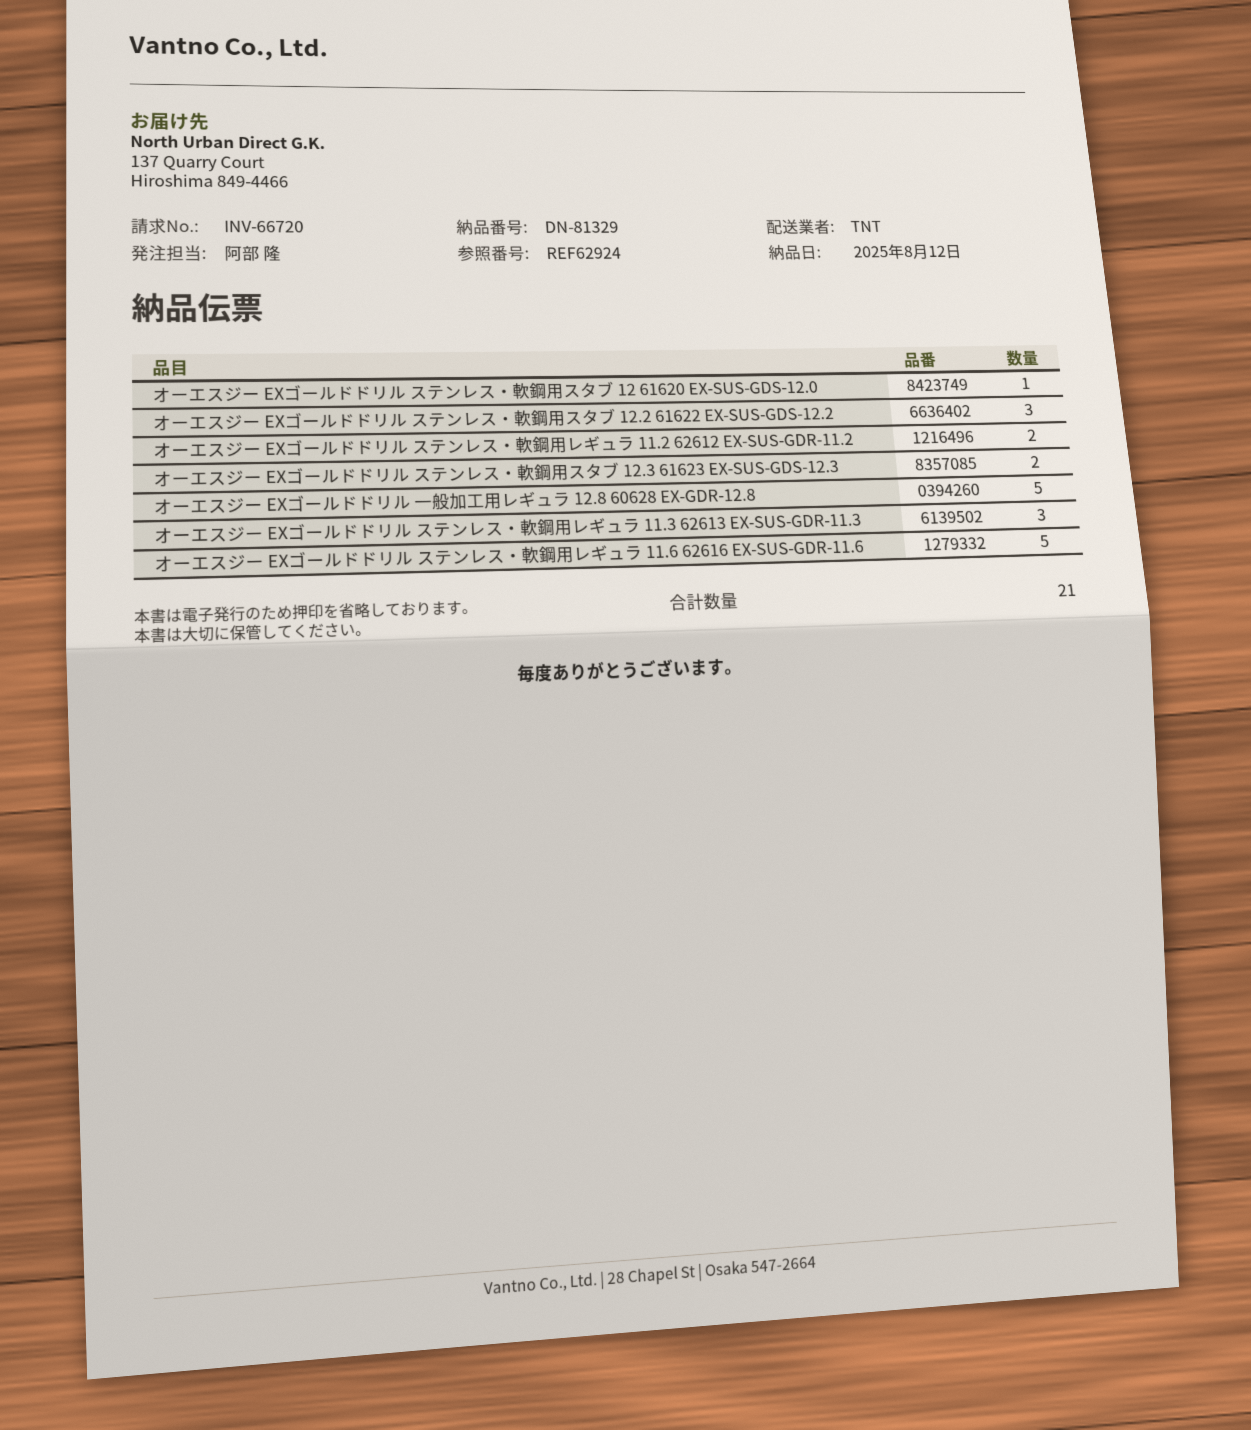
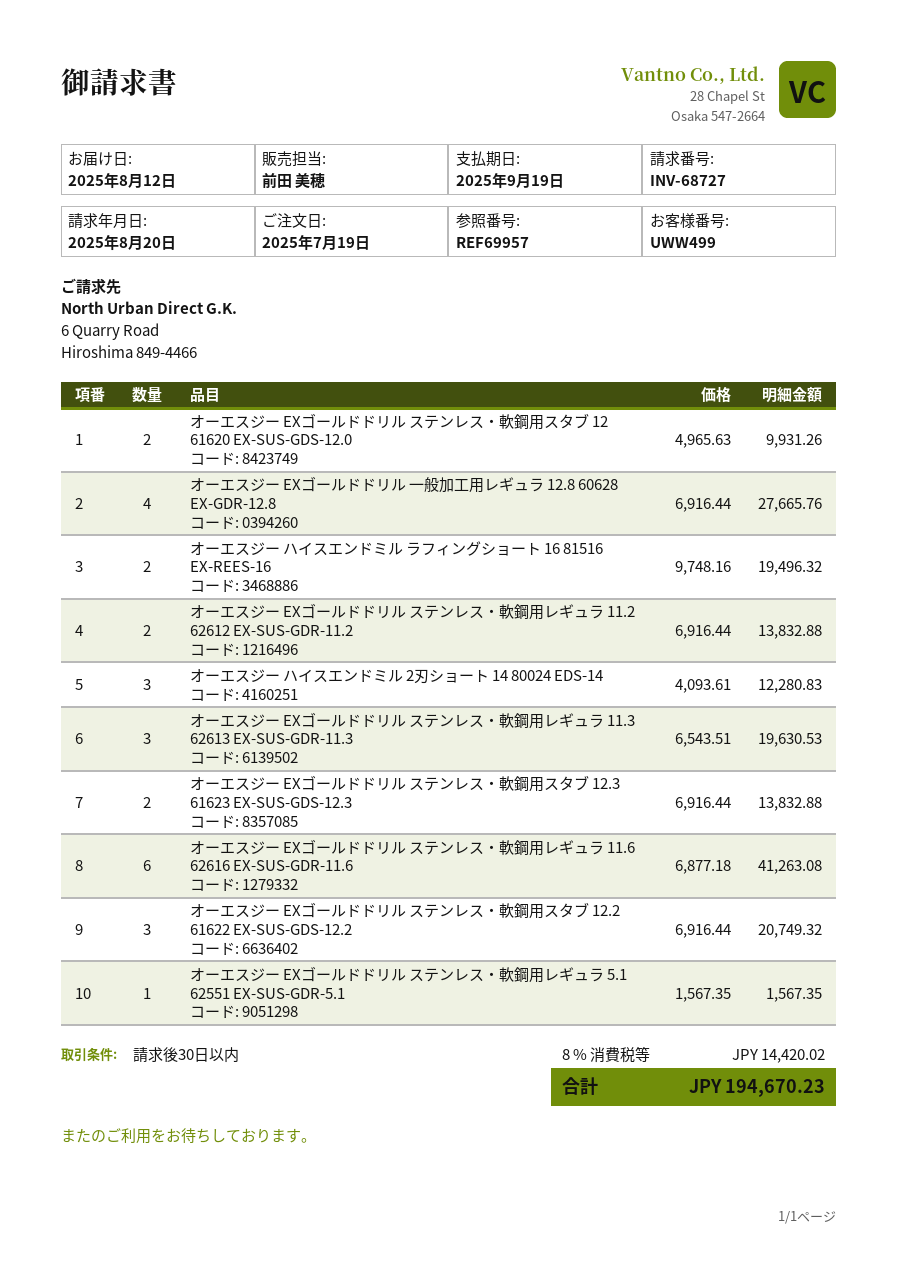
invoice number: INV-66720 -> INV-68727
reference: REF62924 -> REF69957
オーエスジー EXゴールドドリル ステンレス・軟鋼用スタブ 12 61620 EX-SUS-GDS-12.0: 1 -> 2
オーエスジー EXゴールドドリル 一般加工用レギュラ 12.8 60628 EX-GDR-12.8: 5 -> 4
オーエスジー EXゴールドドリル ステンレス・軟鋼用レギュラ 11.6 62616 EX-SUS-GDR-11.6: 5 -> 6
オーエスジー ハイスエンドミル ラフィングショート 16 81516 EX-REES-16: none -> 2
オーエスジー ハイスエンドミル 2刃ショート 14 80024 EDS-14: none -> 3
オーエスジー EXゴールドドリル ステンレス・軟鋼用レギュラ 5.1 62551 EX-SUS-GDR-5.1: none -> 1

